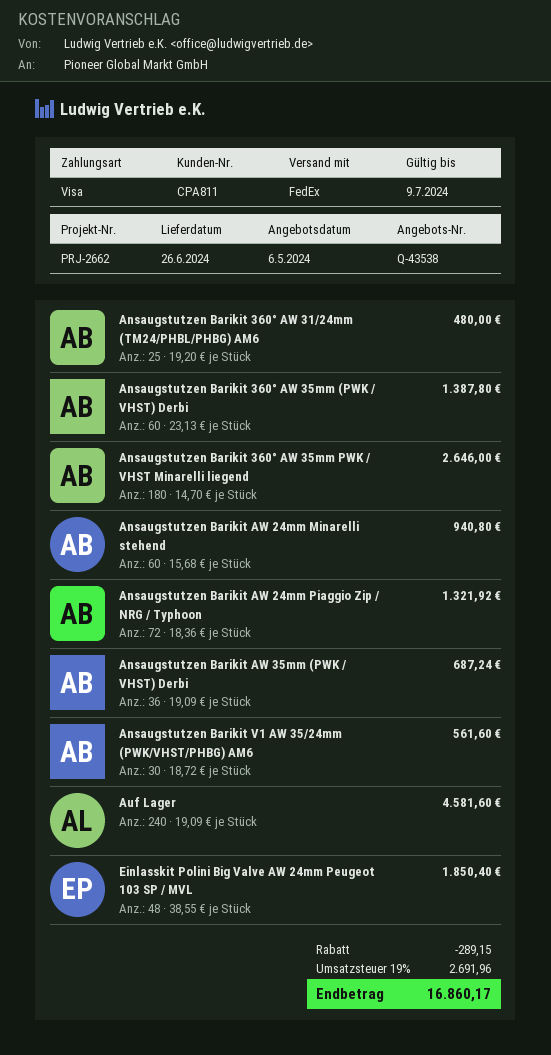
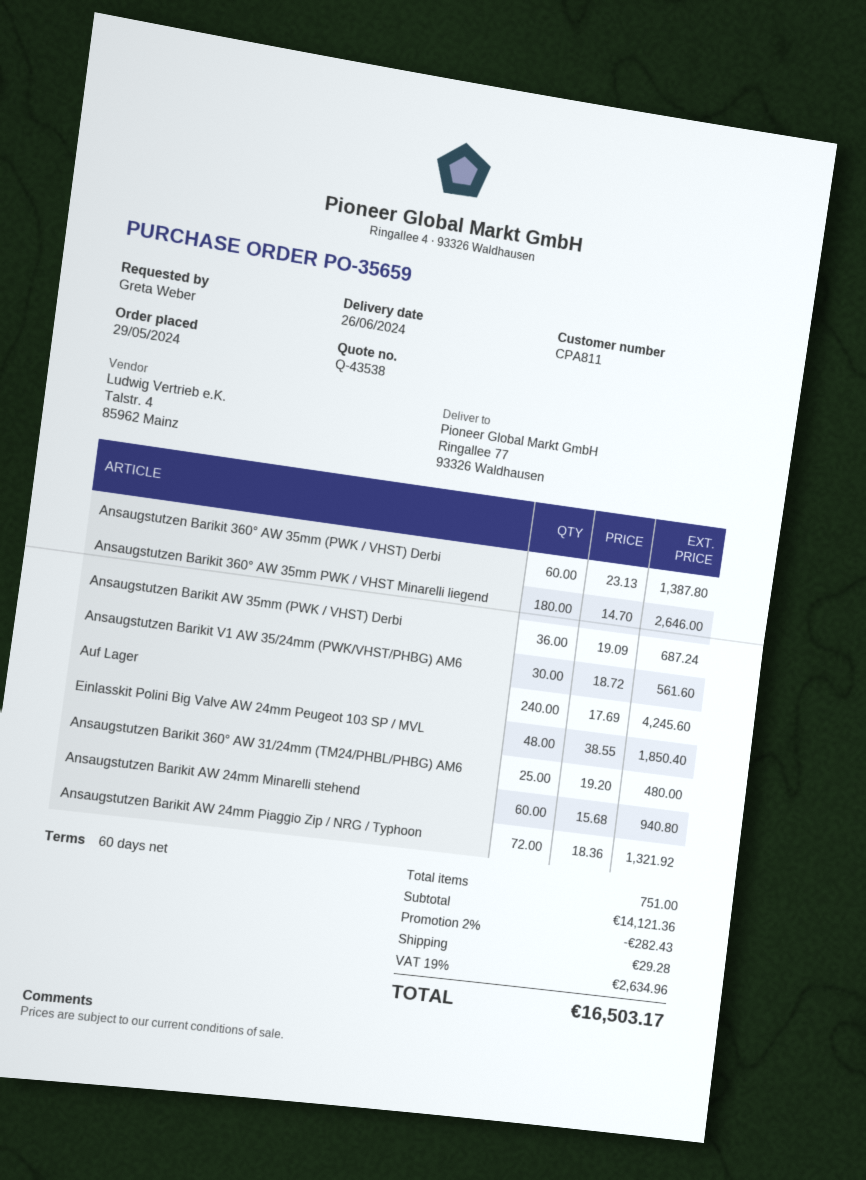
Auf Lager: 240 x 19.09 = 4581.60 -> 240 x 17.69 = 4245.60
discount: 289.15 -> 282.43
shipping: none -> 29.28
tax: 19% = 2691.96 -> 19% = 2634.96
total: 16860.17 -> 16503.17

